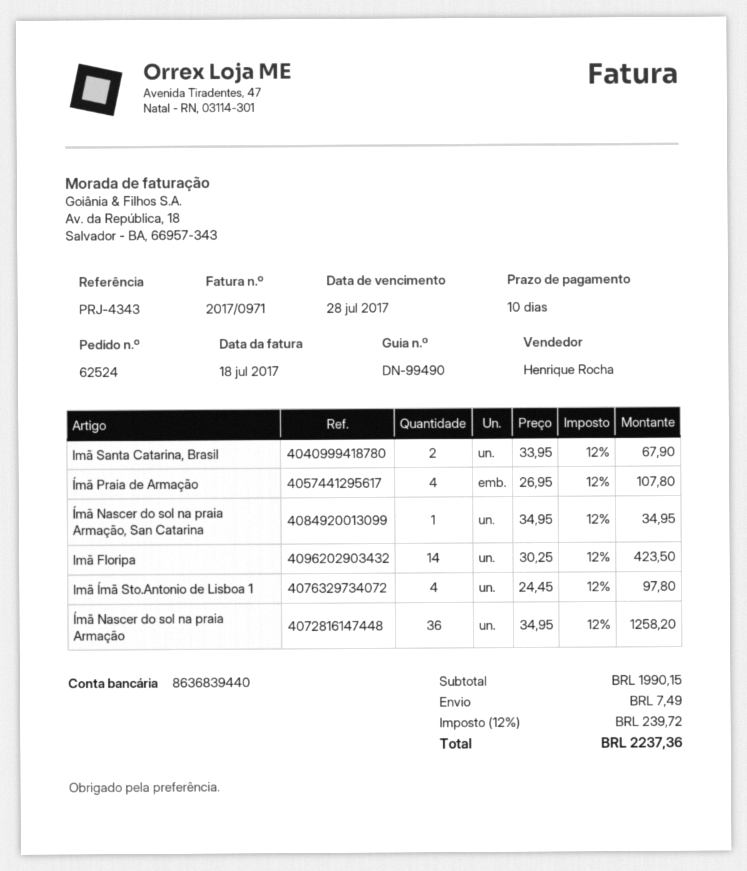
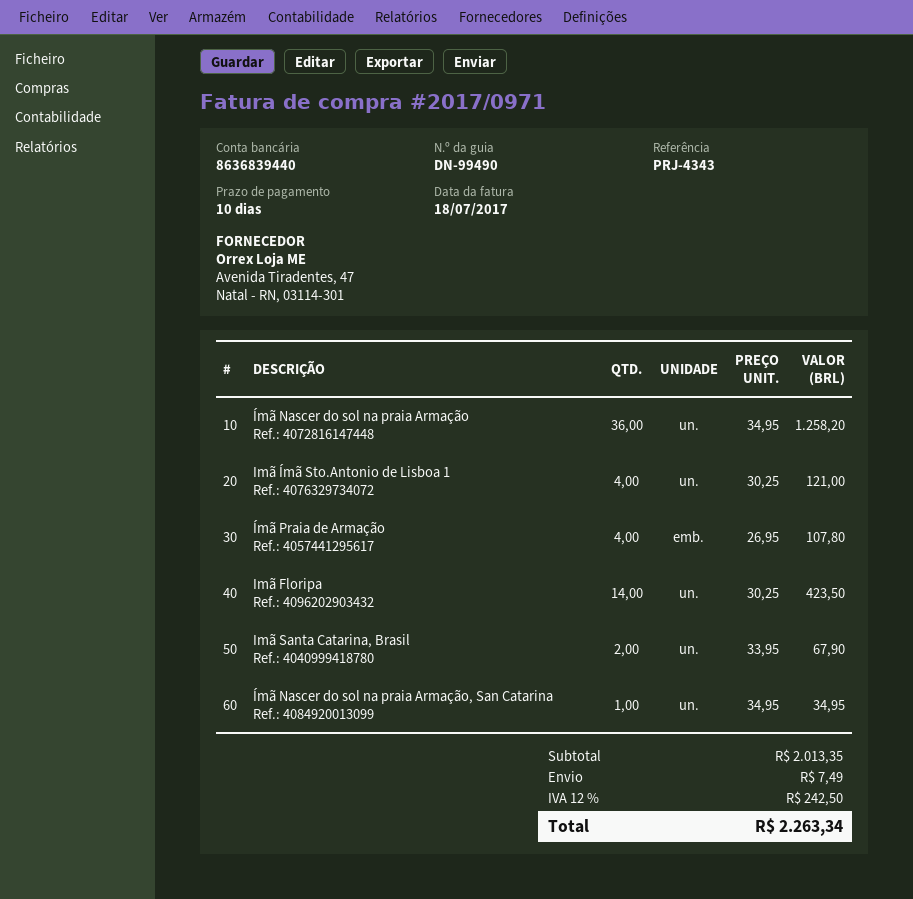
Imã Ímã Sto.Antonio de Lisboa 1: 4 x 24.45 = 97.80 -> 4 x 30.25 = 121.00
subtotal: 1990.15 -> 2013.35
tax: 12% = 239.72 -> 12% = 242.50
total: 2237.36 -> 2263.34

